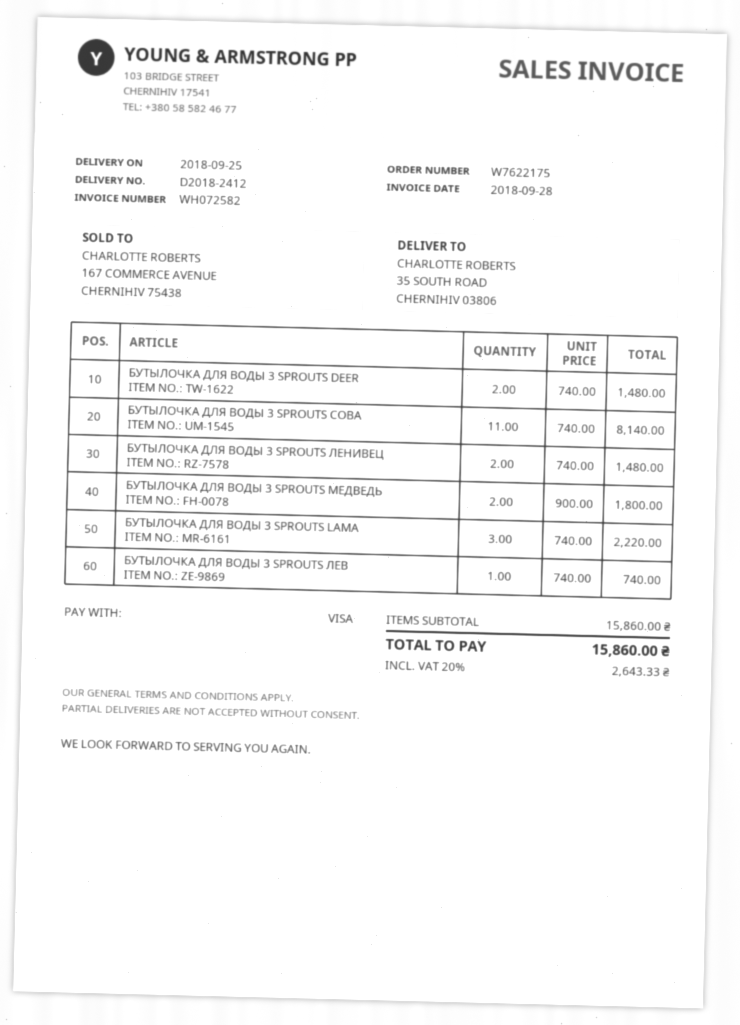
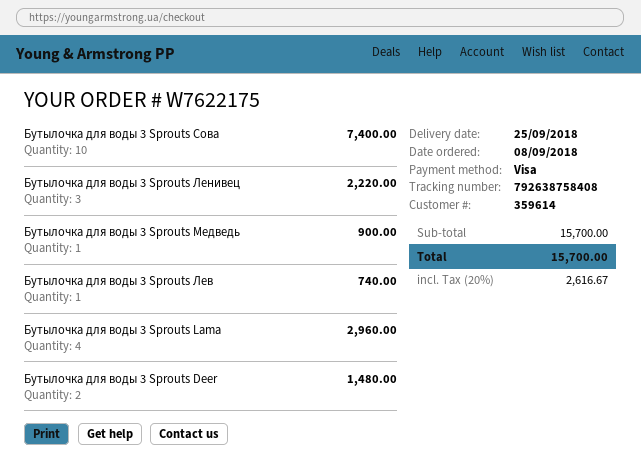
БУТЫЛОЧКА ДЛЯ ВОДЫ 3 SPROUTS СОВА: 11 for 8140.00 -> 10 for 7400.00
БУТЫЛОЧКА ДЛЯ ВОДЫ 3 SPROUTS ЛЕНИВЕЦ: 2 for 1480.00 -> 3 for 2220.00
БУТЫЛОЧКА ДЛЯ ВОДЫ 3 SPROUTS МЕДВЕДЬ: 2 for 1800.00 -> 1 for 900.00
БУТЫЛОЧКА ДЛЯ ВОДЫ 3 SPROUTS LAMA: 3 for 2220.00 -> 4 for 2960.00
subtotal: 15860.00 -> 15700.00
tax: 20% = 2643.33 -> 20% = 2616.67
total: 15860.00 -> 15700.00

